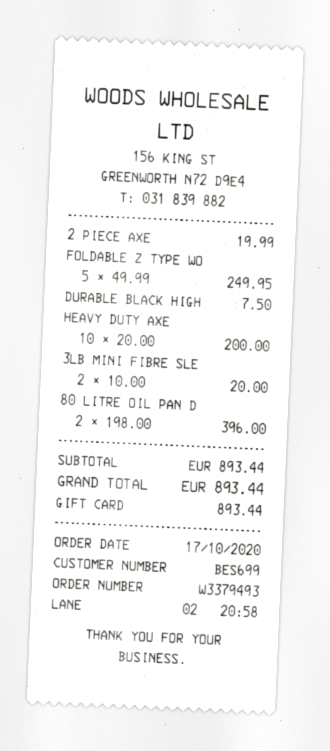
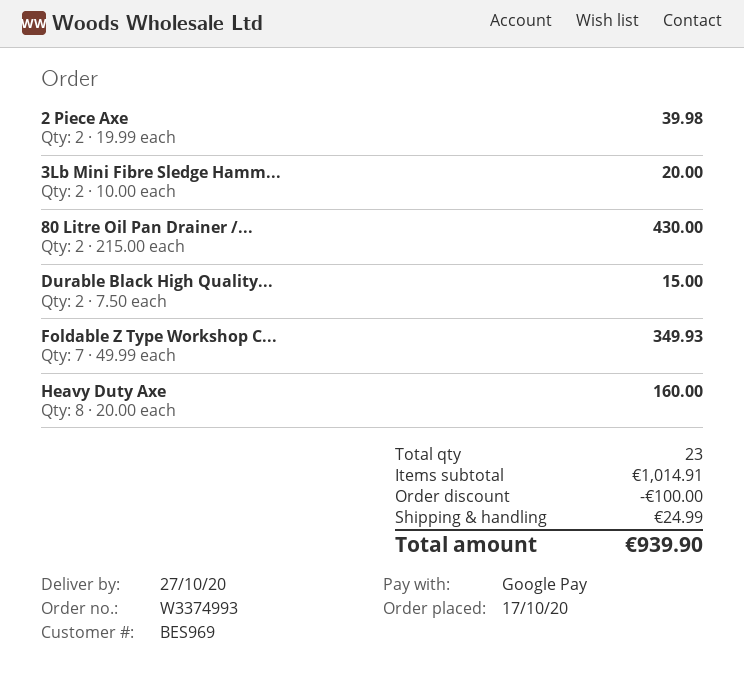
order number: W3379493 -> W3374993
customer number: BES699 -> BES969
payment method: gift card -> Google Pay
2 PIECE AXE: 1 x 19.99 = 19.99 -> 2 x 19.99 = 39.98
FOLDABLE Z TYPE WO: 5 x 49.99 = 249.95 -> 7 x 49.99 = 349.93
DURABLE BLACK HIGH: 1 x 7.50 = 7.50 -> 2 x 7.50 = 15.00
HEAVY DUTY AXE: 10 x 20.00 = 200.00 -> 8 x 20.00 = 160.00
80 LITRE OIL PAN D: 2 x 198.00 = 396.00 -> 2 x 215.00 = 430.00
subtotal: 893.44 -> 1014.91
discount: none -> 100.00
shipping: none -> 24.99
total: 893.44 -> 939.90

